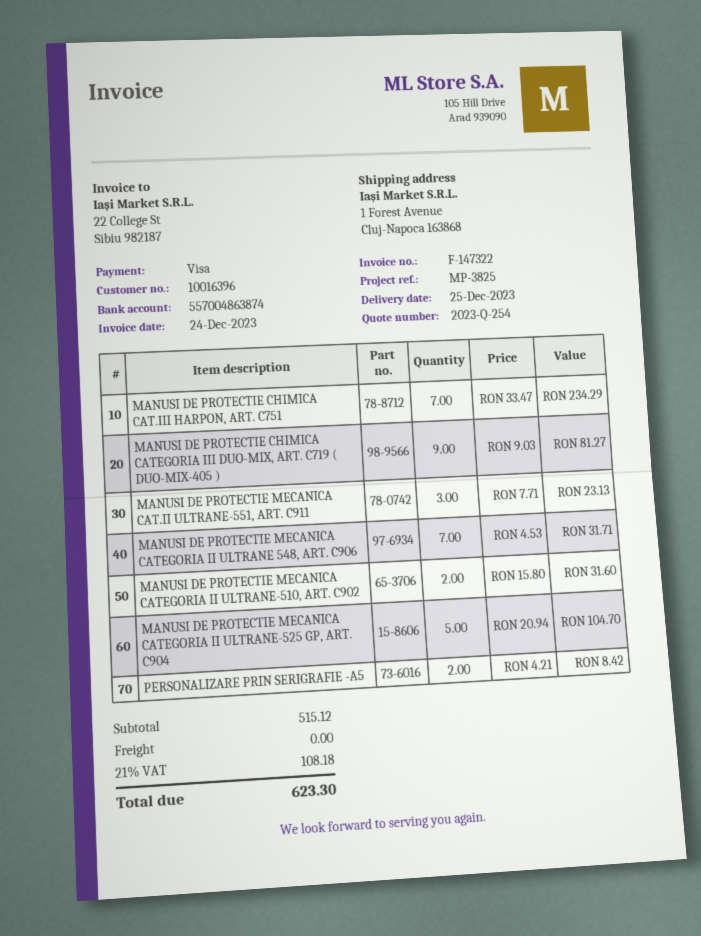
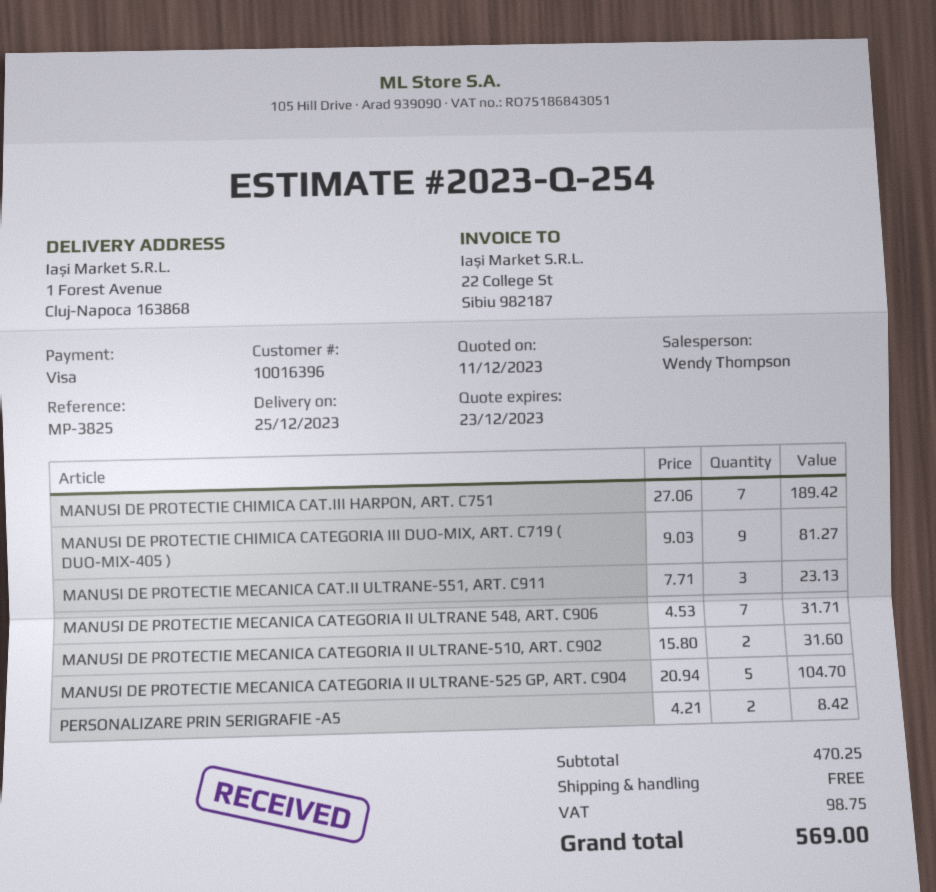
MANUSI DE PROTECTIE CHIMICA CAT.III HARPON, ART. C751: 7 x 33.47 = 234.29 -> 7 x 27.06 = 189.42
subtotal: 515.12 -> 470.25
tax: 108.18 -> 98.75
total: 623.30 -> 569.00

